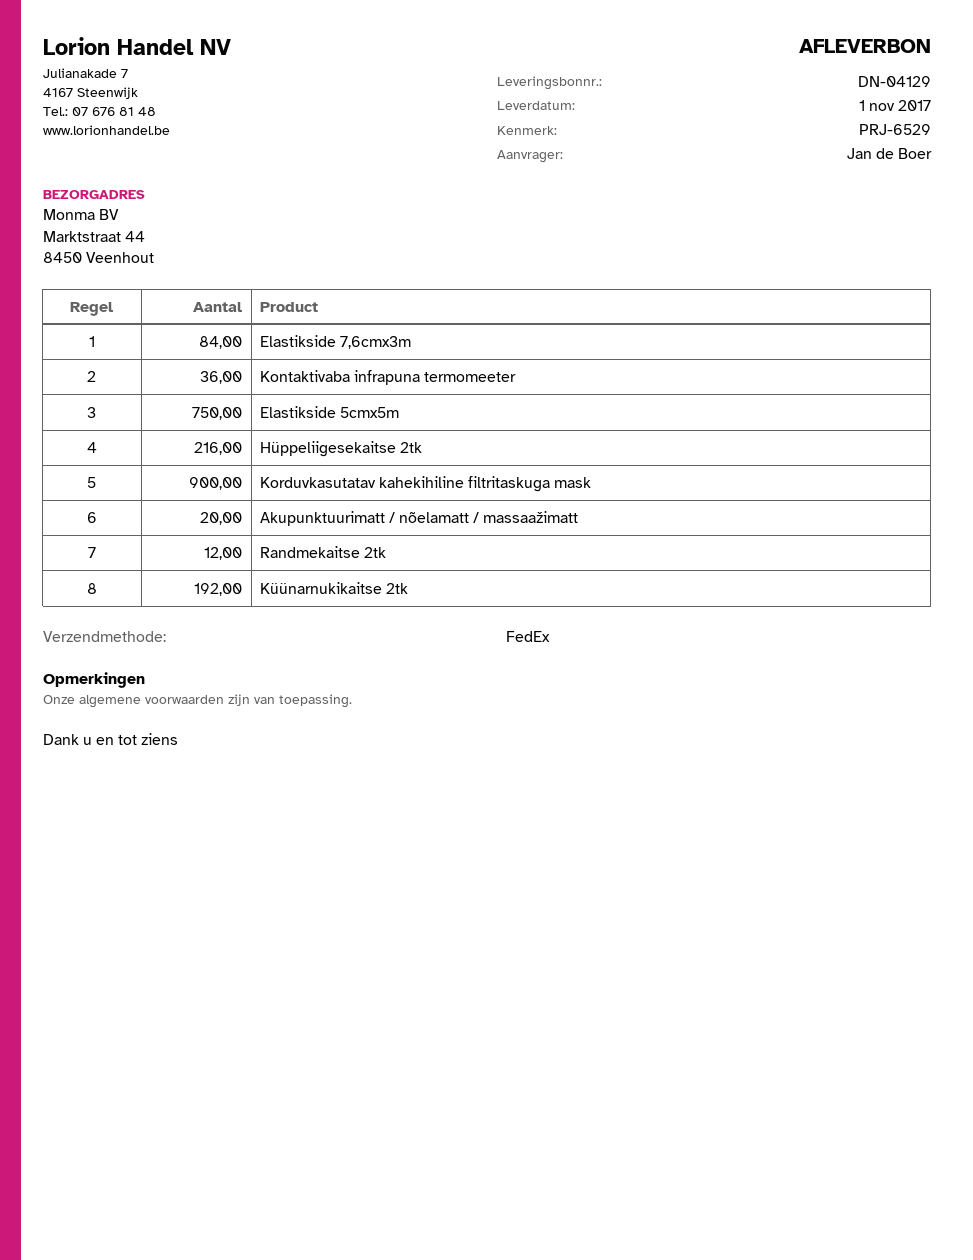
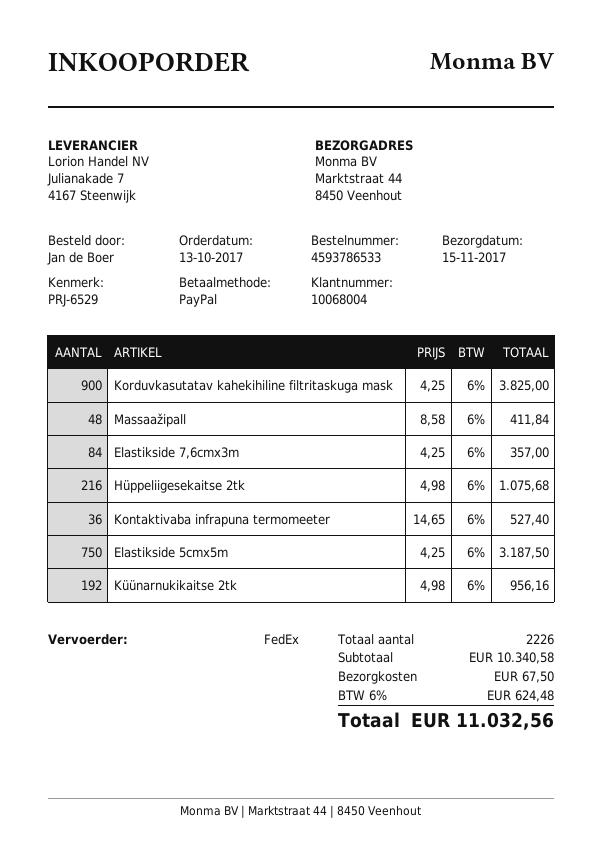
delivery date: 2017-11-01 -> 2017-11-15
Akupunktuurimatt / nõelamatt / massaažimatt: 20 -> none
Randmekaitse 2tk: 12 -> none
Massaažipall: none -> 48

